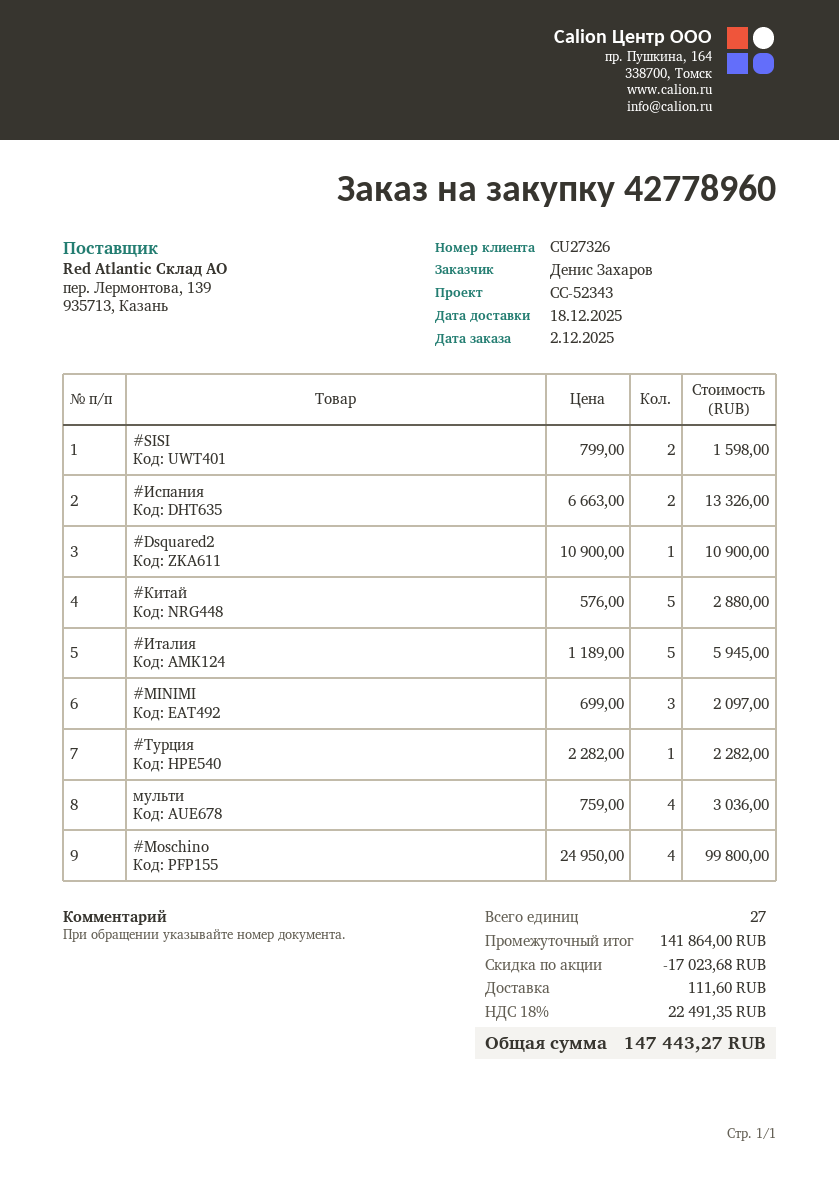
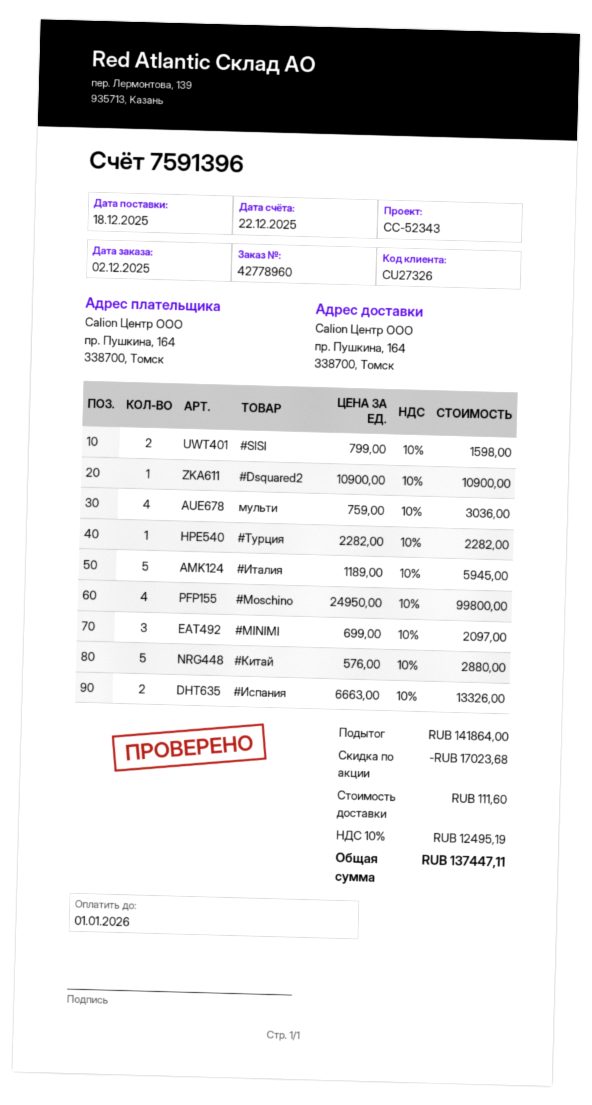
tax: 18% = 22491.35 -> 10% = 12495.19
total: 147443.27 -> 137447.11

